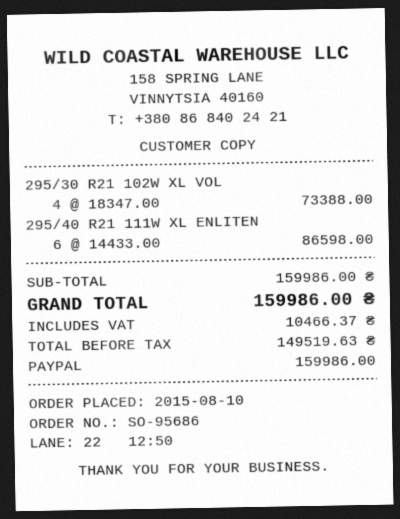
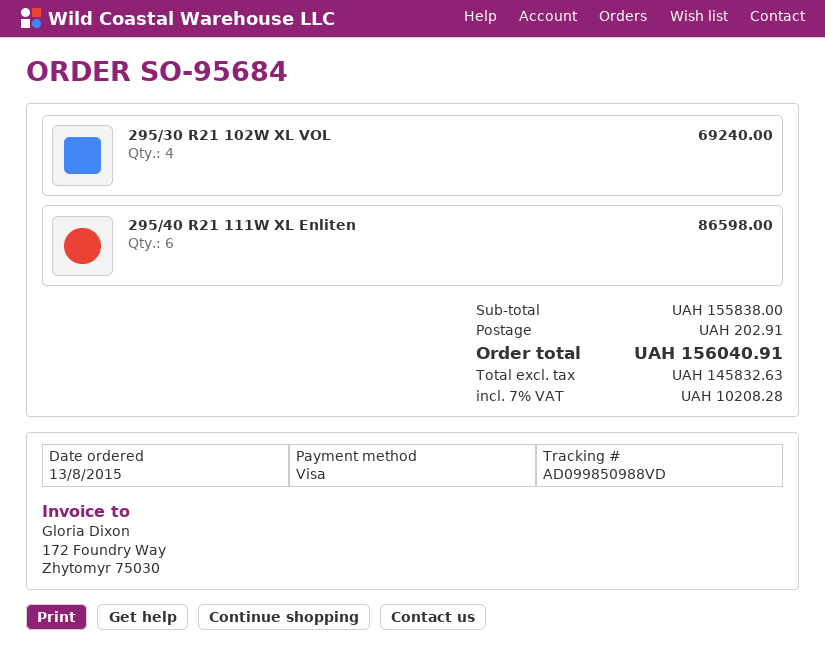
order number: SO-95686 -> SO-95684
order date: 2015-08-10 -> 2015-08-13
payment method: PayPal -> Visa
295/30 R21 102W XL VOL: 4 for 73388.00 -> 4 for 69240.00
subtotal: 159986.00 -> 155838.00
shipping: none -> 202.91
net: 149519.63 -> 145832.63
tax: 10466.37 -> 10208.28
total: 159986.00 -> 156040.91

